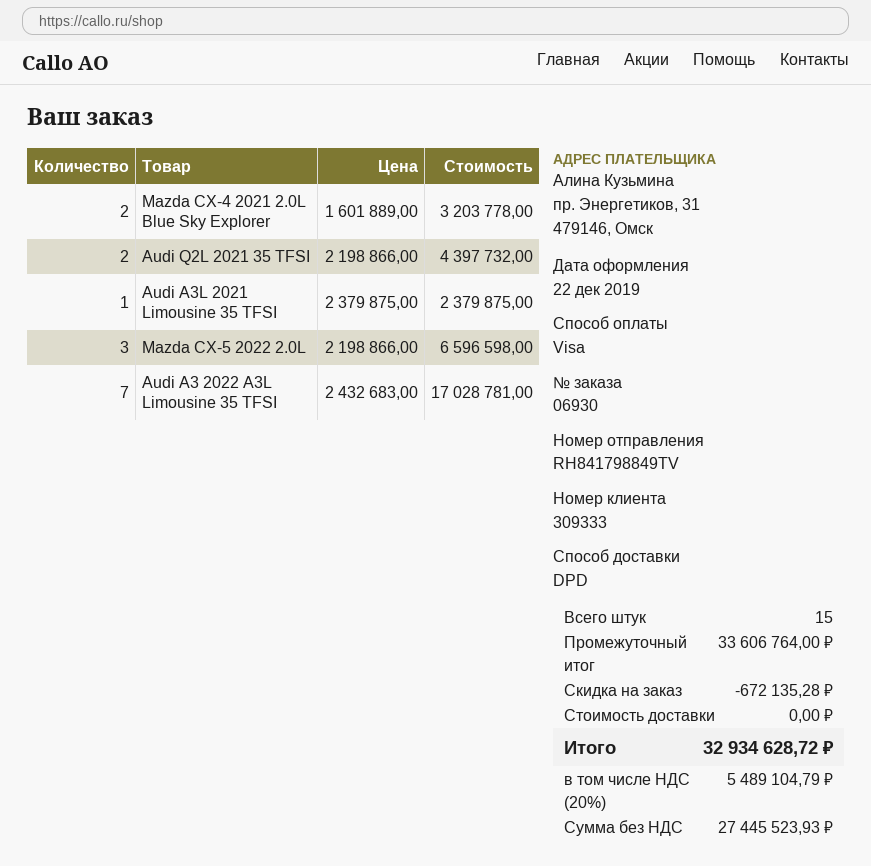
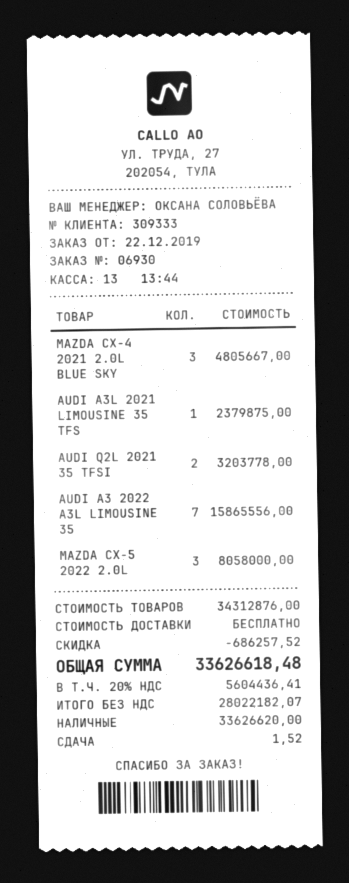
payment method: Visa -> cash
Mazda CX-4 2021 2.0L Blue Sky Explorer: 2 for 3203778.00 -> 3 for 4805667.00
Audi Q2L 2021 35 TFSI: 2 for 4397732.00 -> 2 for 3203778.00
Mazda CX-5 2022 2.0L: 3 for 6596598.00 -> 3 for 8058000.00
Audi A3 2022 A3L Limousine 35 TFSI: 7 for 17028781.00 -> 7 for 15865556.00
subtotal: 33606764.00 -> 34312876.00
discount: 672135.28 -> 686257.52
net: 27445523.93 -> 28022182.07
tax: 20% = 5489104.79 -> 20% = 5604436.41
total: 32934628.72 -> 33626618.48

